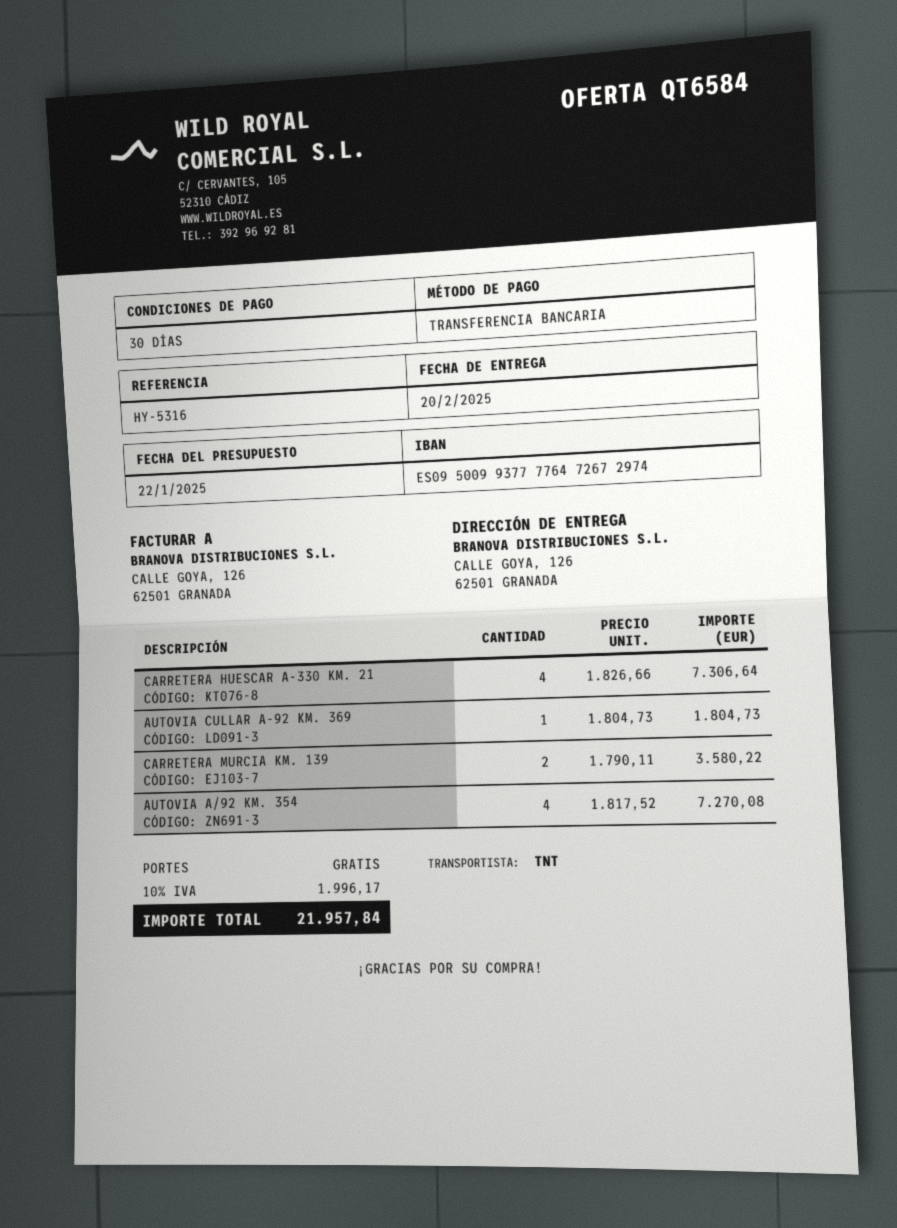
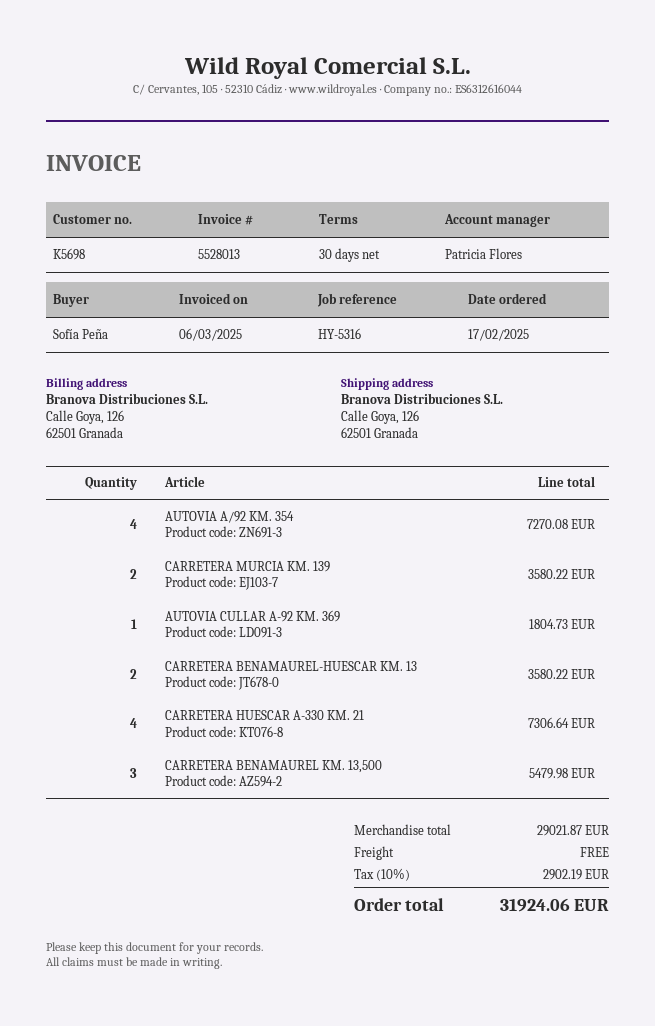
CARRETERA BENAMAUREL-HUESCAR KM. 13: none -> 2 for 3580.22
CARRETERA BENAMAUREL KM. 13,500: none -> 3 for 5479.98
tax: 10% = 1996.17 -> 10% = 2902.19
total: 21957.84 -> 31924.06

